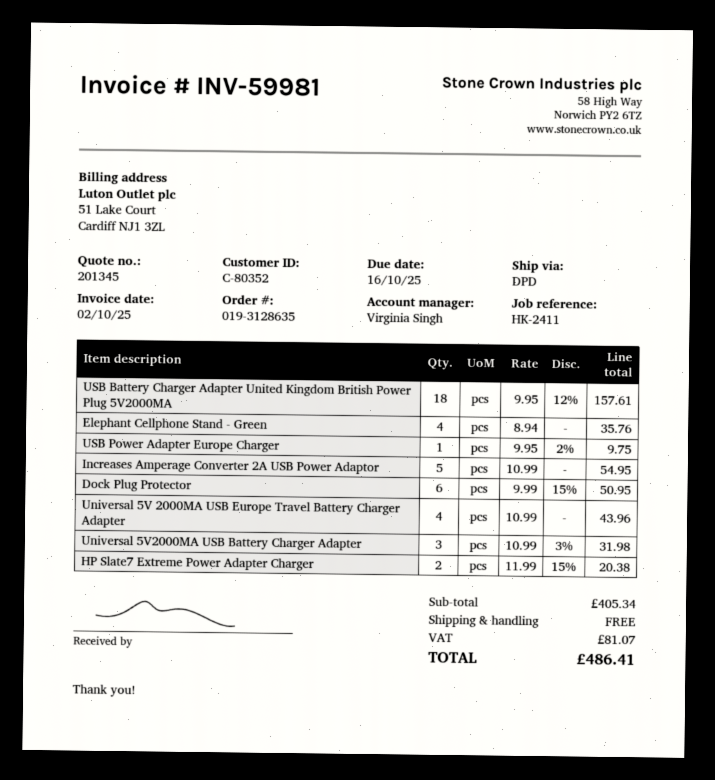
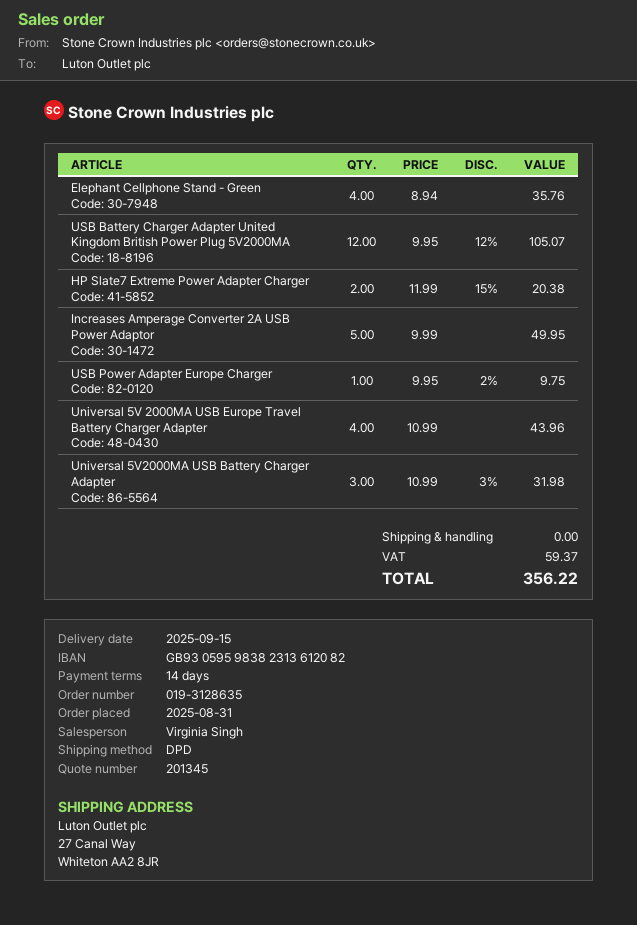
USB Battery Charger Adapter United Kingdom British Power Plug 5V2000MA: 18 x 9.95 - 12% = 157.61 -> 12 x 9.95 - 12% = 105.07
Increases Amperage Converter 2A USB Power Adaptor: 5 x 10.99 = 54.95 -> 5 x 9.99 = 49.95
Dock Plug Protector: 6 x 9.99 - 15% = 50.95 -> none
tax: 81.07 -> 59.37
total: 486.41 -> 356.22

